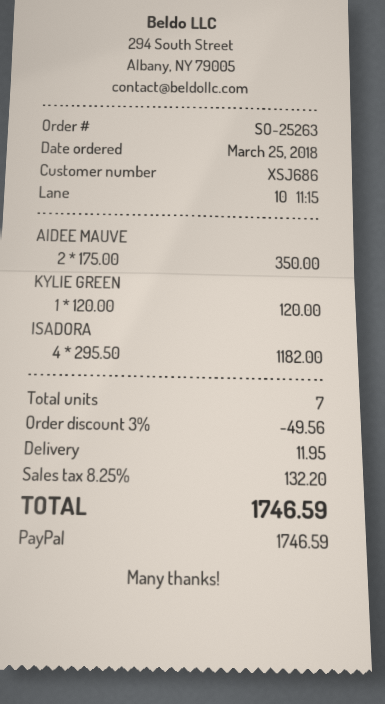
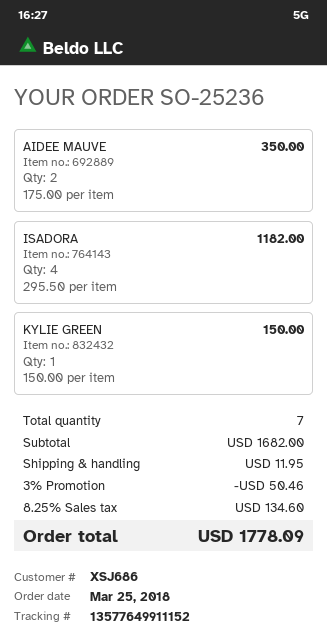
order number: SO-25263 -> SO-25236
KYLIE GREEN: 1 x 120.00 = 120.00 -> 1 x 150.00 = 150.00
discount: 3% = 49.56 -> 3% = 50.46
tax: 8.25% = 132.20 -> 8.25% = 134.60
total: 1746.59 -> 1778.09

